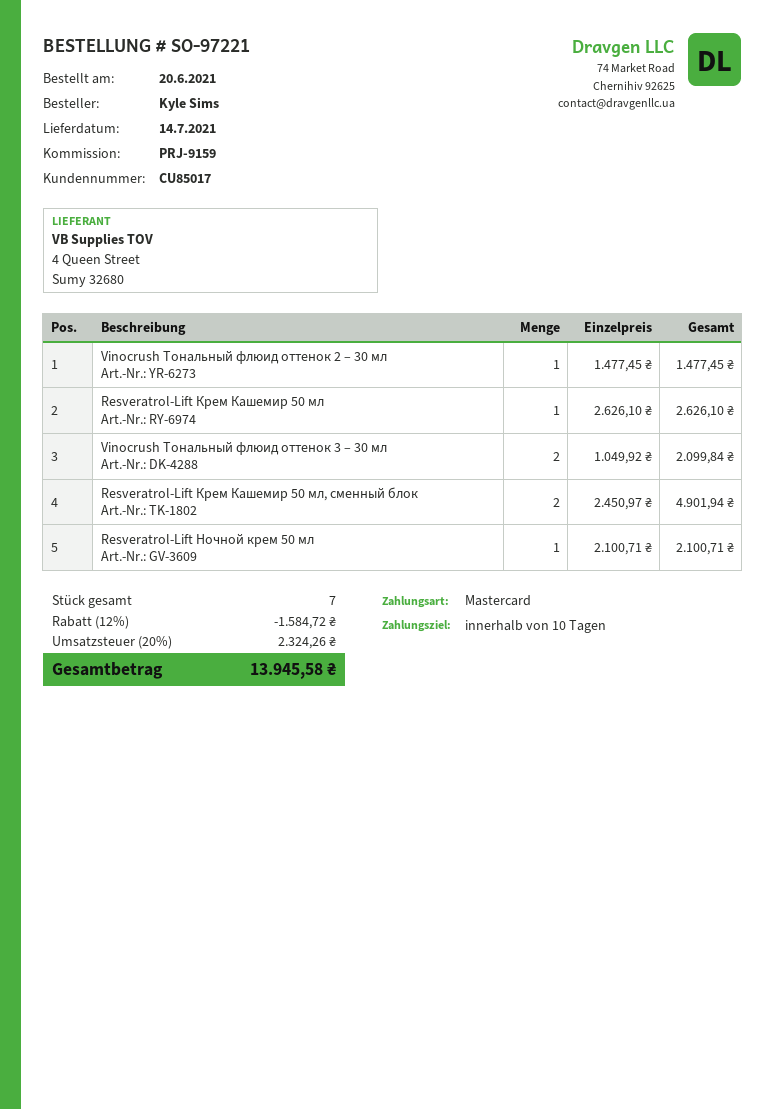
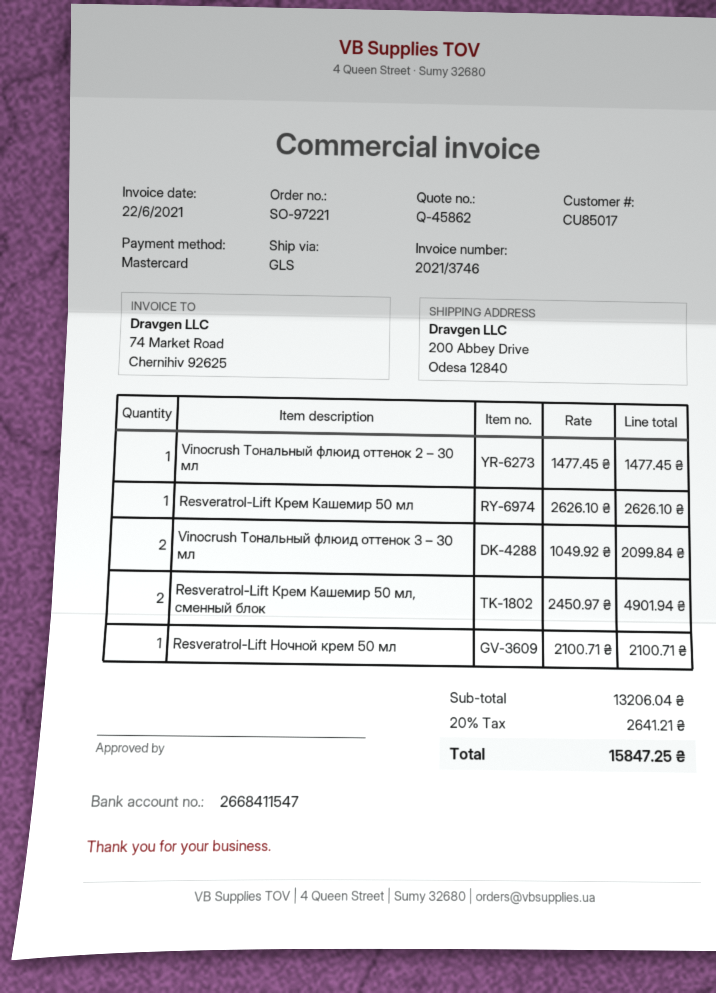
discount: 12% = 1584.72 -> none
tax: 20% = 2324.26 -> 20% = 2641.21
total: 13945.58 -> 15847.25

